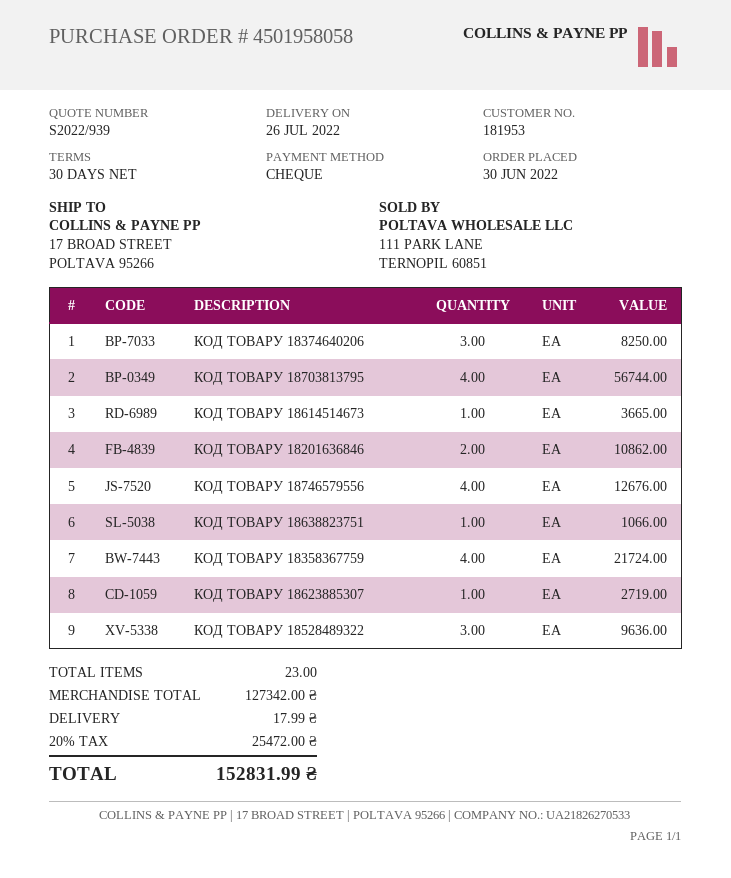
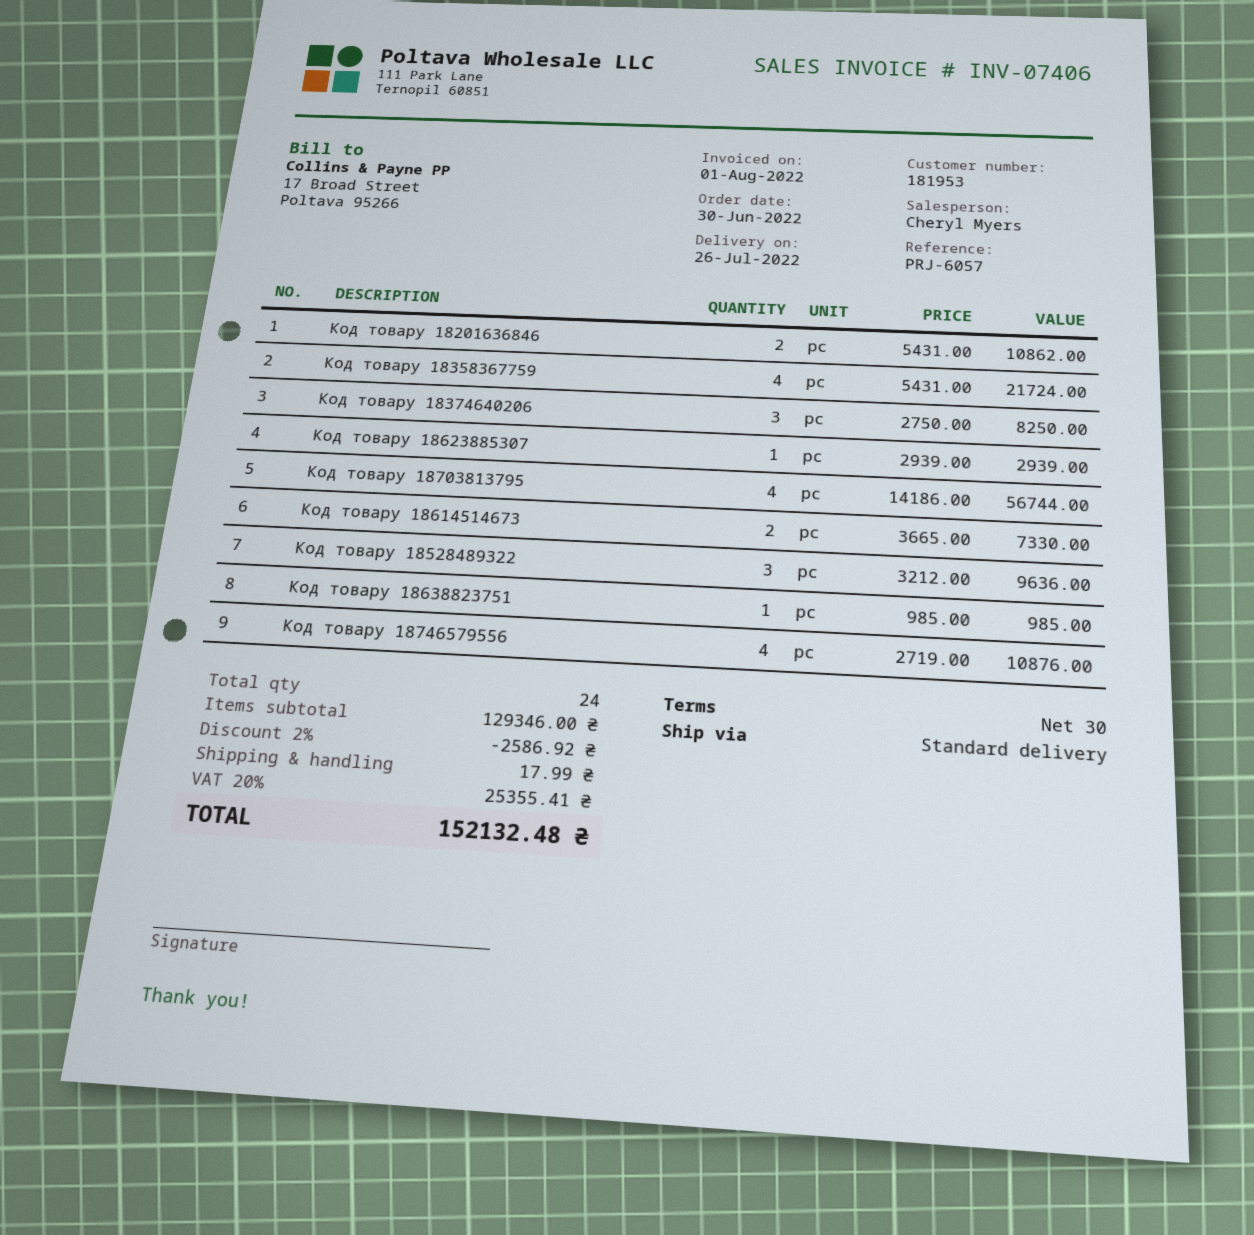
КОД ТОВАРУ 18614514673: 1 for 3665.00 -> 2 for 7330.00
КОД ТОВАРУ 18746579556: 4 for 12676.00 -> 4 for 10876.00
КОД ТОВАРУ 18638823751: 1 for 1066.00 -> 1 for 985.00
КОД ТОВАРУ 18623885307: 1 for 2719.00 -> 1 for 2939.00
total quantity: 23 -> 24
subtotal: 127342.00 -> 129346.00
discount: none -> 2% = 2586.92
tax: 20% = 25472.00 -> 20% = 25355.41
total: 152831.99 -> 152132.48

